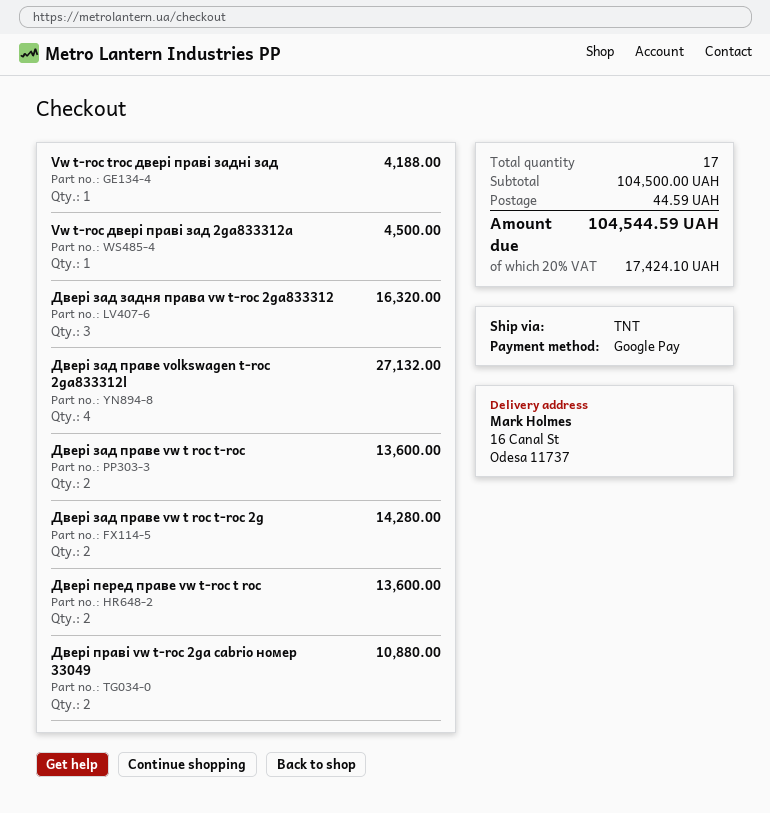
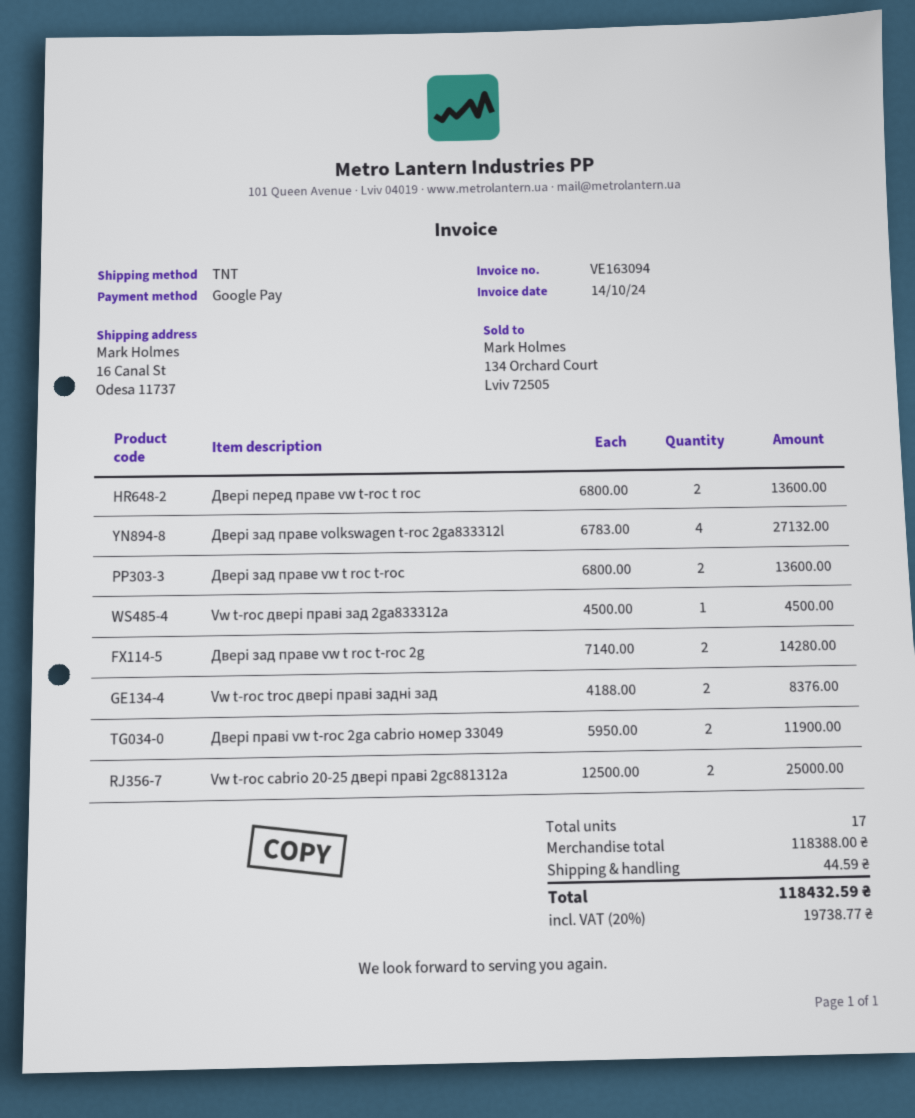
Vw t-roc troc двері праві задні зад: 1 for 4188.00 -> 2 for 8376.00
Двері зад задня права vw t-roc 2ga833312: 3 for 16320.00 -> none
Двері праві vw t-roc 2ga cabrio номер 33049: 2 for 10880.00 -> 2 for 11900.00
Vw t-roc cabrio 20-25 двері праві 2gc881312a: none -> 2 for 25000.00
subtotal: 104500.00 -> 118388.00
tax: 20% = 17424.10 -> 20% = 19738.77
total: 104544.59 -> 118432.59

